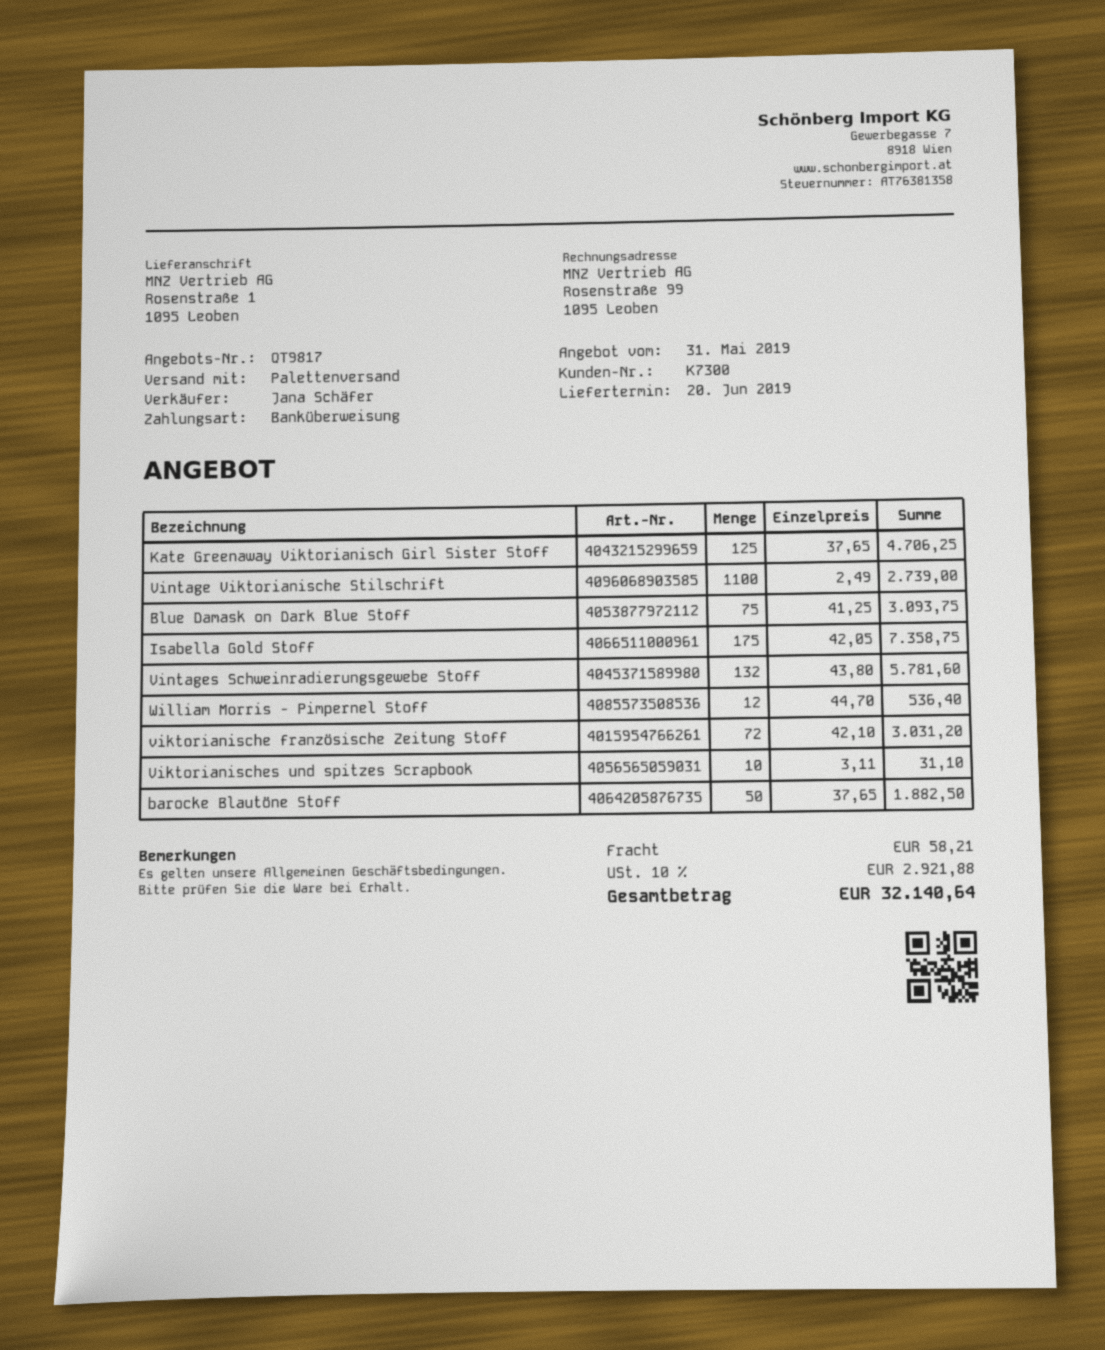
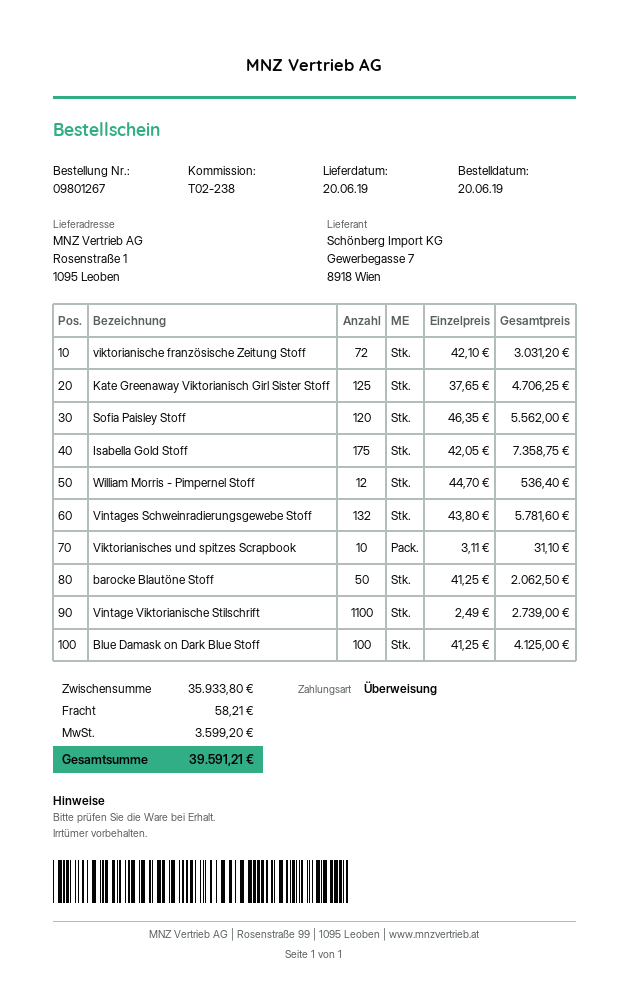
Blue Damask on Dark Blue Stoff: 75 x 41.25 = 3093.75 -> 100 x 41.25 = 4125.00
barocke Blautöne Stoff: 50 x 37.65 = 1882.50 -> 50 x 41.25 = 2062.50
Sofia Paisley Stoff: none -> 120 x 46.35 = 5562.00
tax: 2921.88 -> 3599.20
total: 32140.64 -> 39591.21

